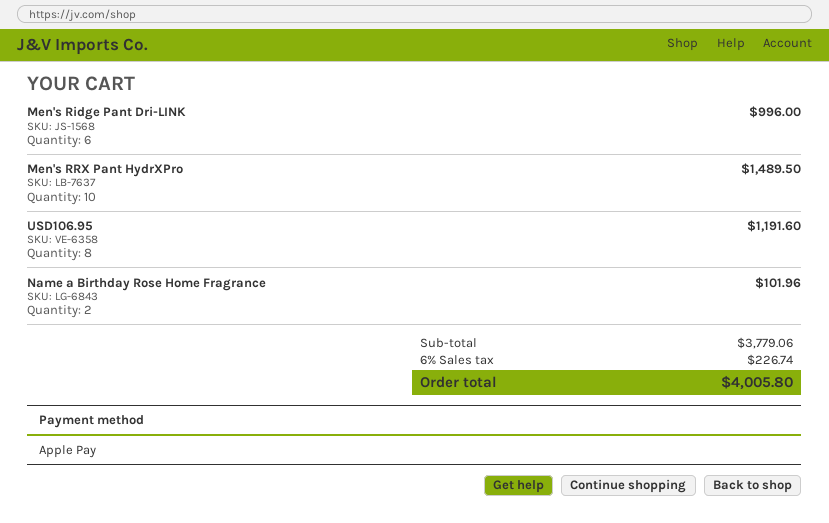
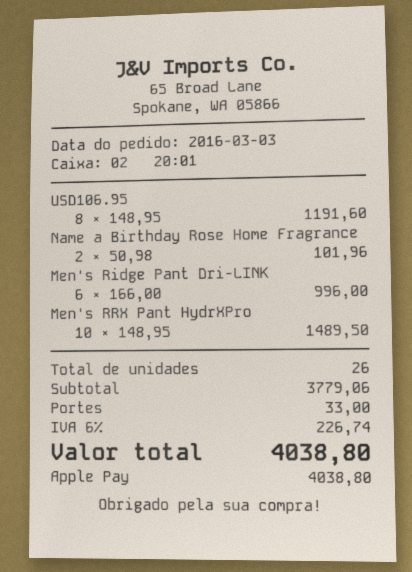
shipping: none -> 33.00
total: 4005.80 -> 4038.80

